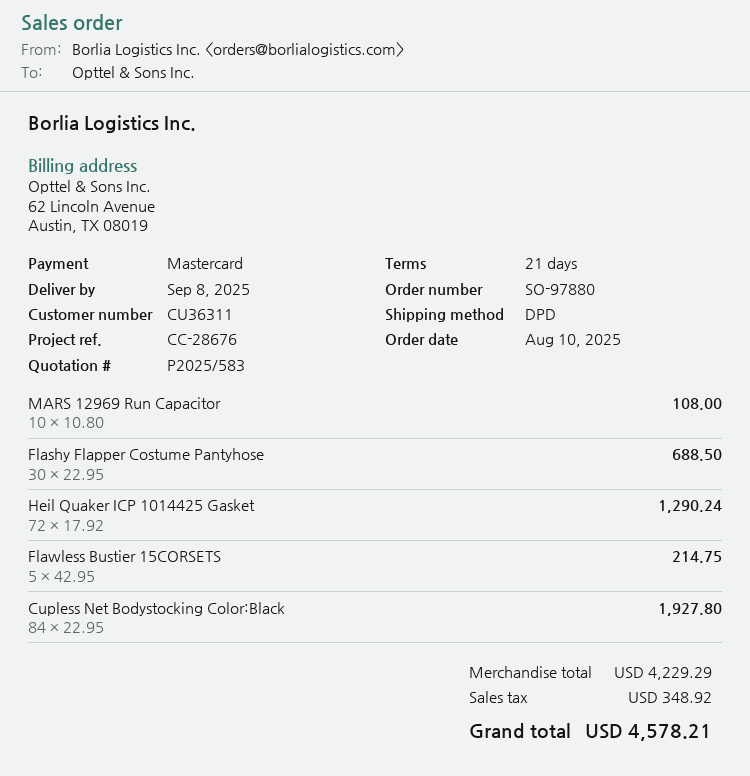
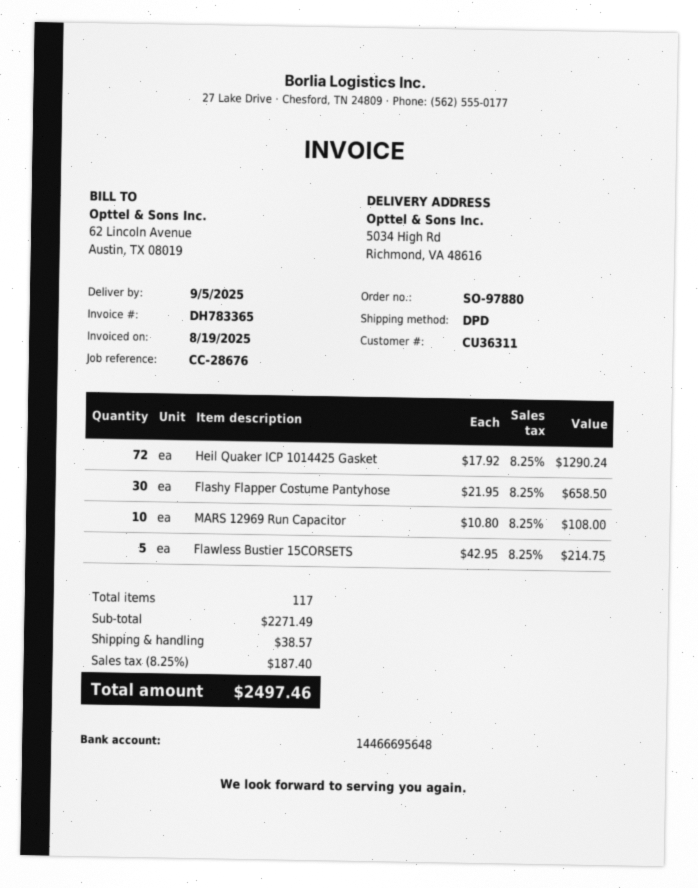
delivery date: 2025-09-08 -> 2025-09-05
Flashy Flapper Costume Pantyhose: 30 x 22.95 = 688.50 -> 30 x 21.95 = 658.50
Cupless Net Bodystocking Color:Black: 84 x 22.95 = 1927.80 -> none
subtotal: 4229.29 -> 2271.49
shipping: none -> 38.57
tax: 348.92 -> 187.40
total: 4578.21 -> 2497.46

